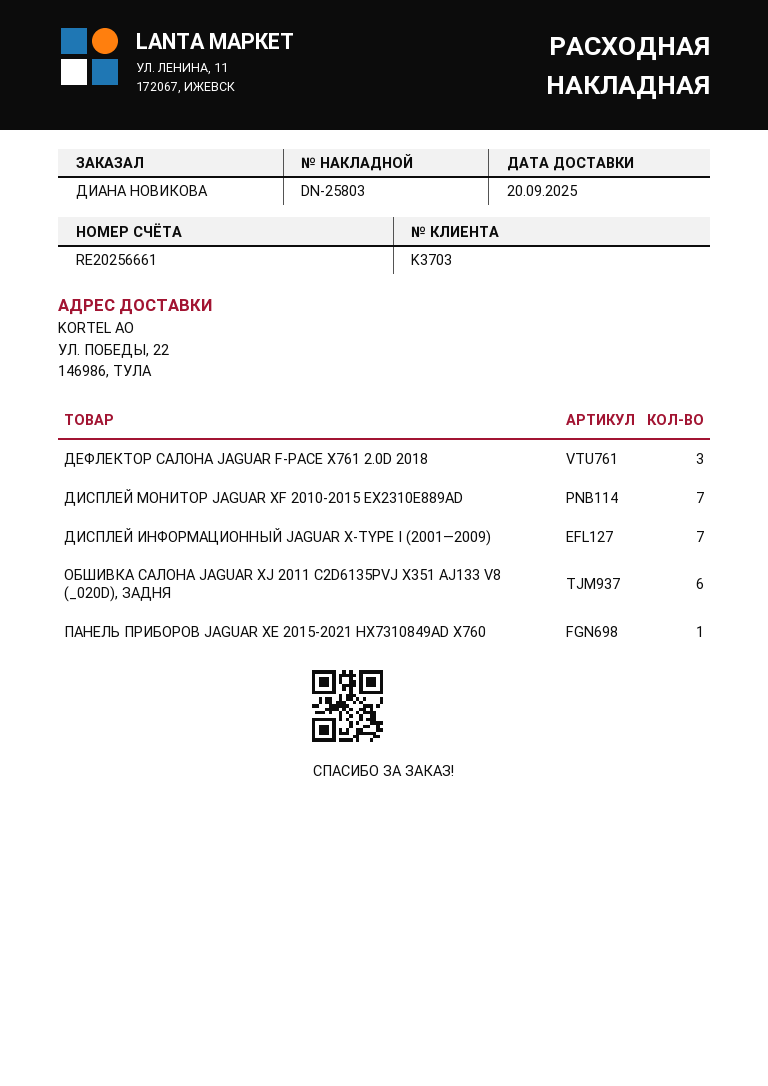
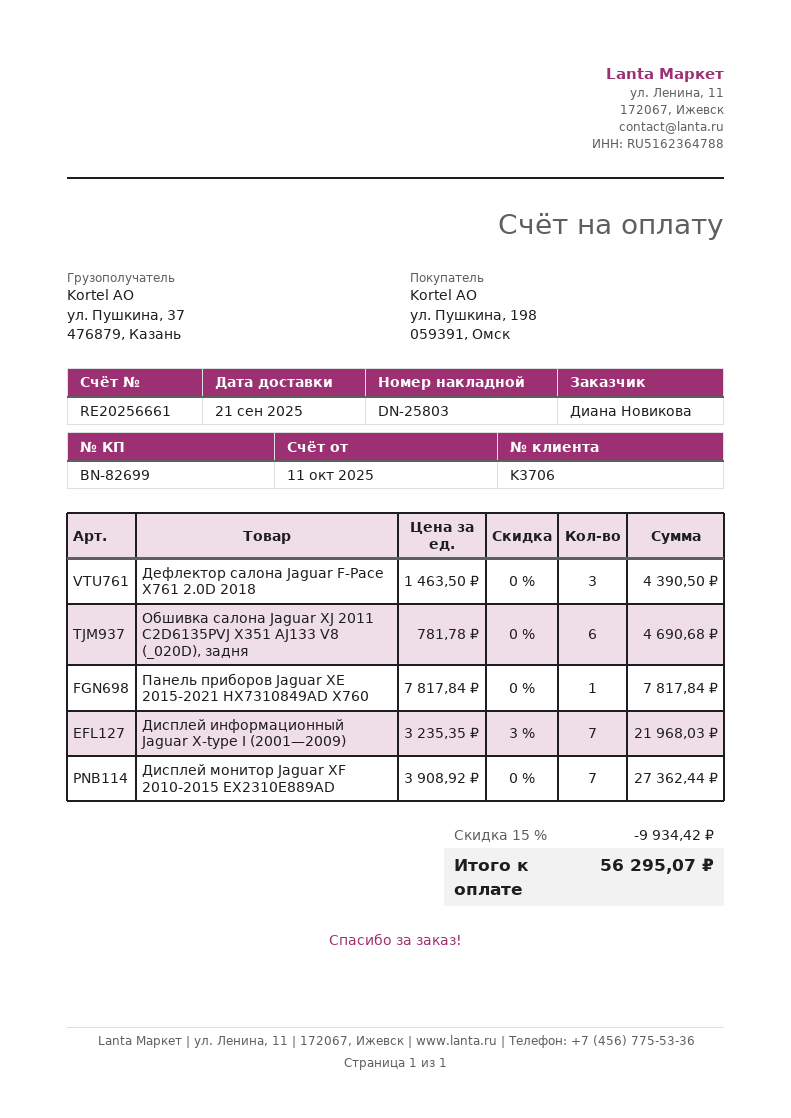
delivery date: 2025-09-20 -> 2025-09-21
customer number: K3703 -> K3706
ship to: УЛ. ПОБЕДЫ, 22, 146986, ТУЛА -> ул. Пушкина, 37, 476879, Казань

